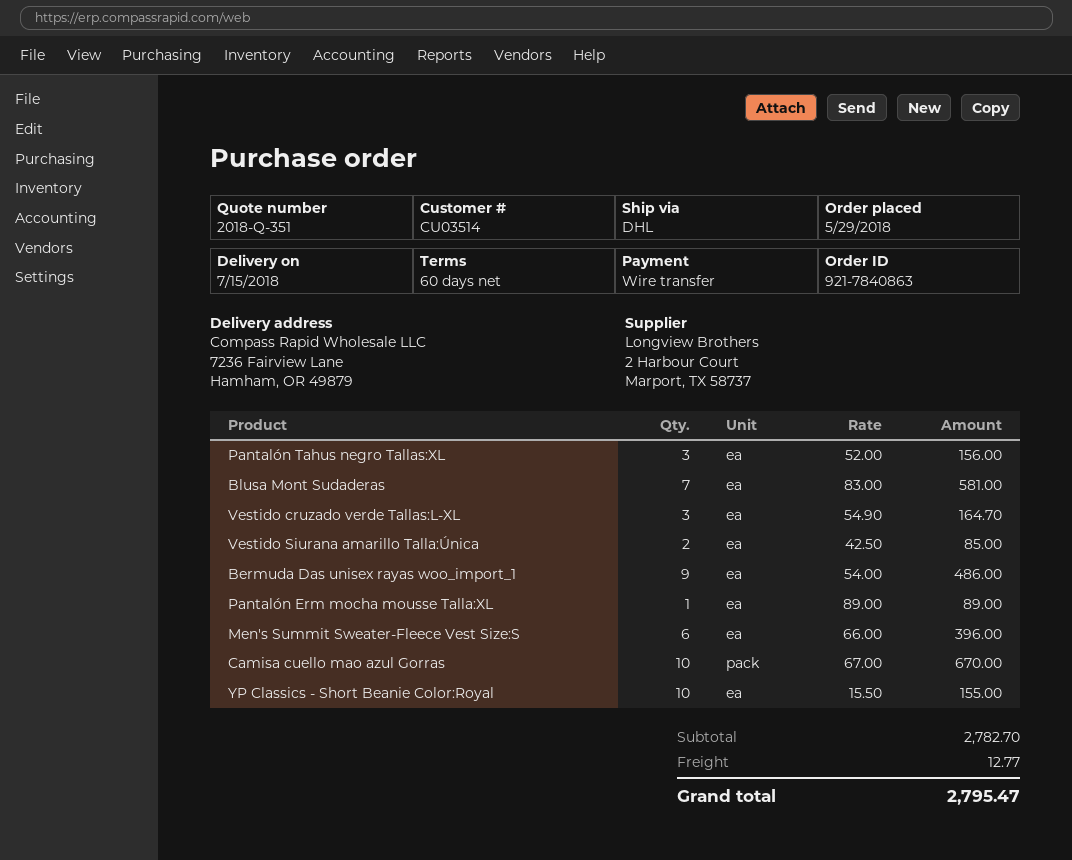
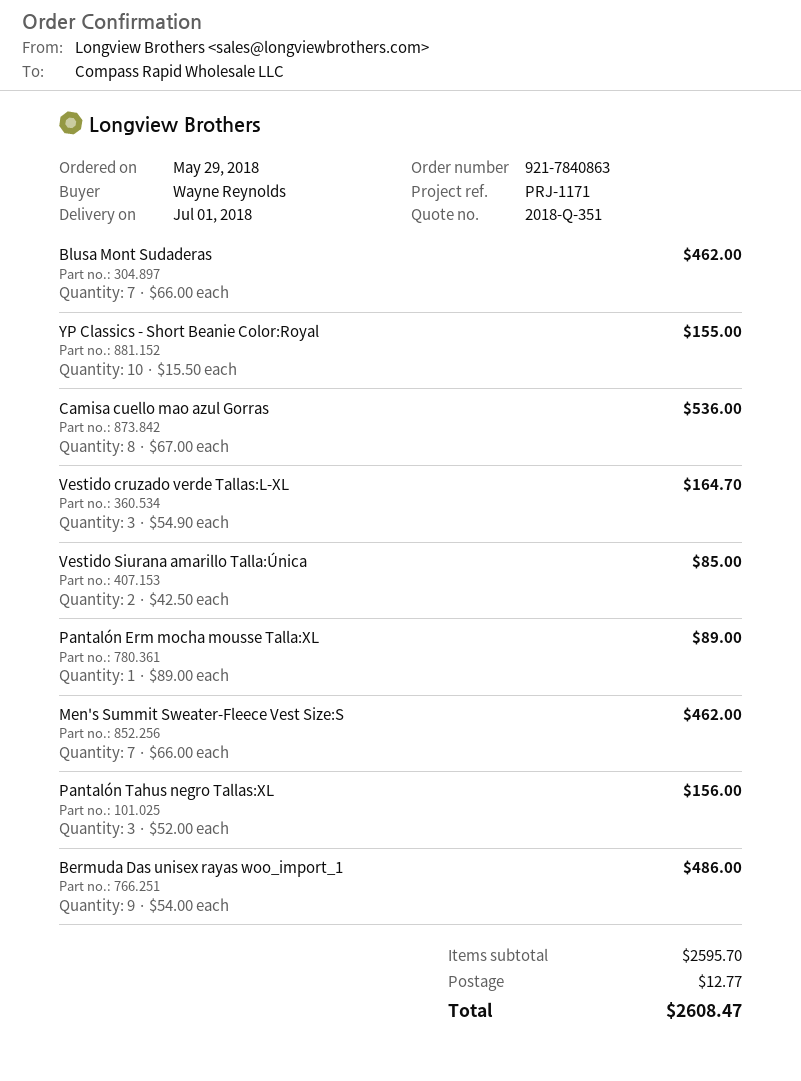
delivery date: 2018-07-15 -> 2018-07-01
Blusa Mont Sudaderas: 7 x 83.00 = 581.00 -> 7 x 66.00 = 462.00
Men's Summit Sweater-Fleece Vest Size:S: 6 x 66.00 = 396.00 -> 7 x 66.00 = 462.00
Camisa cuello mao azul Gorras: 10 x 67.00 = 670.00 -> 8 x 67.00 = 536.00
subtotal: 2782.70 -> 2595.70
total: 2795.47 -> 2608.47

